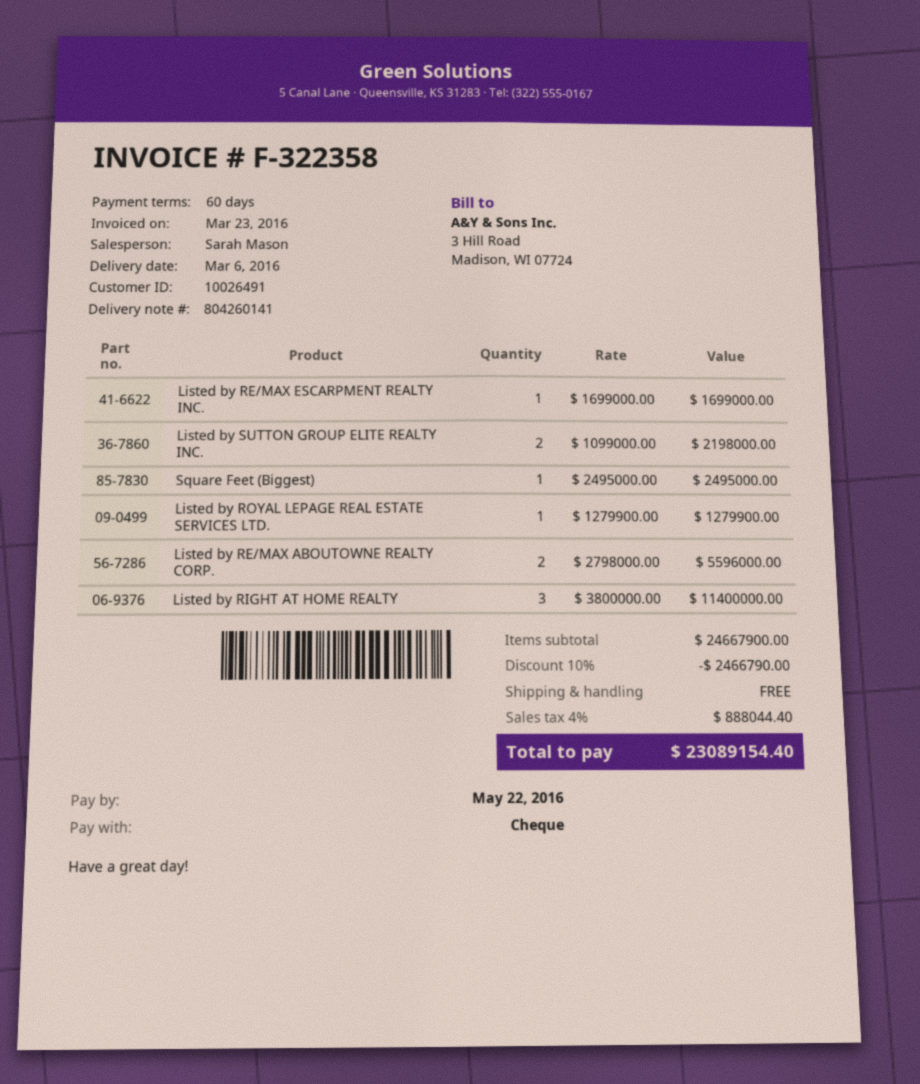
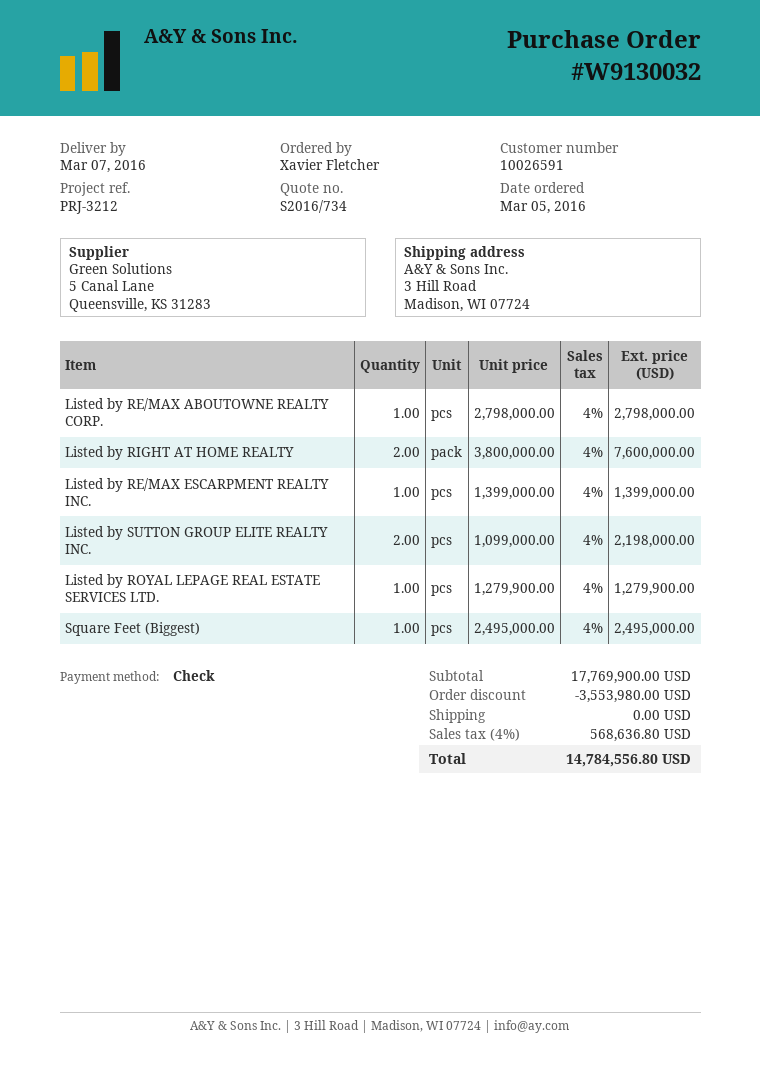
delivery date: 2016-03-06 -> 2016-03-07
customer number: 10026491 -> 10026591
Listed by RE/MAX ESCARPMENT REALTY INC.: 1 x 1699000.00 = 1699000.00 -> 1 x 1399000.00 = 1399000.00
Listed by RE/MAX ABOUTOWNE REALTY CORP.: 2 x 2798000.00 = 5596000.00 -> 1 x 2798000.00 = 2798000.00
Listed by RIGHT AT HOME REALTY: 3 x 3800000.00 = 11400000.00 -> 2 x 3800000.00 = 7600000.00
subtotal: 24667900.00 -> 17769900.00
discount: 2466790.00 -> 3553980.00
tax: 4% = 888044.40 -> 4% = 568636.80
total: 23089154.40 -> 14784556.80

